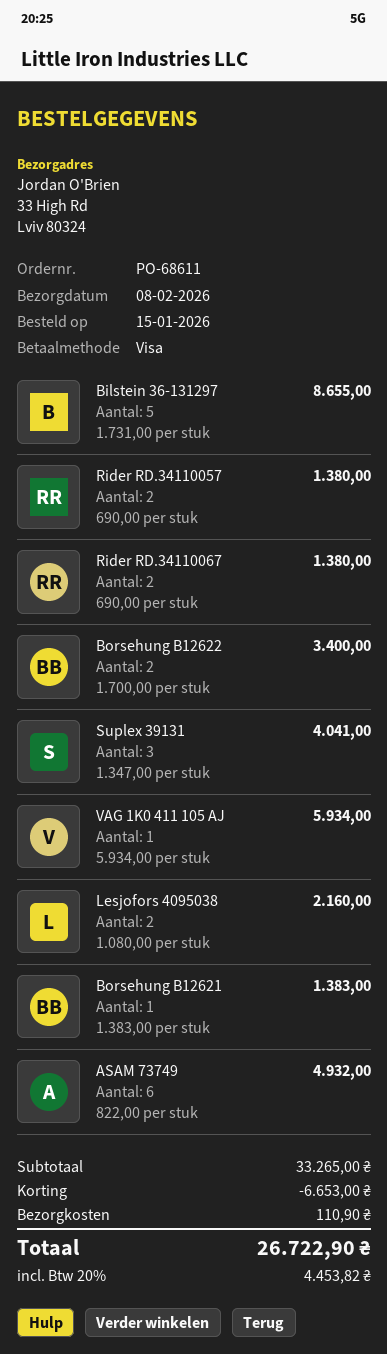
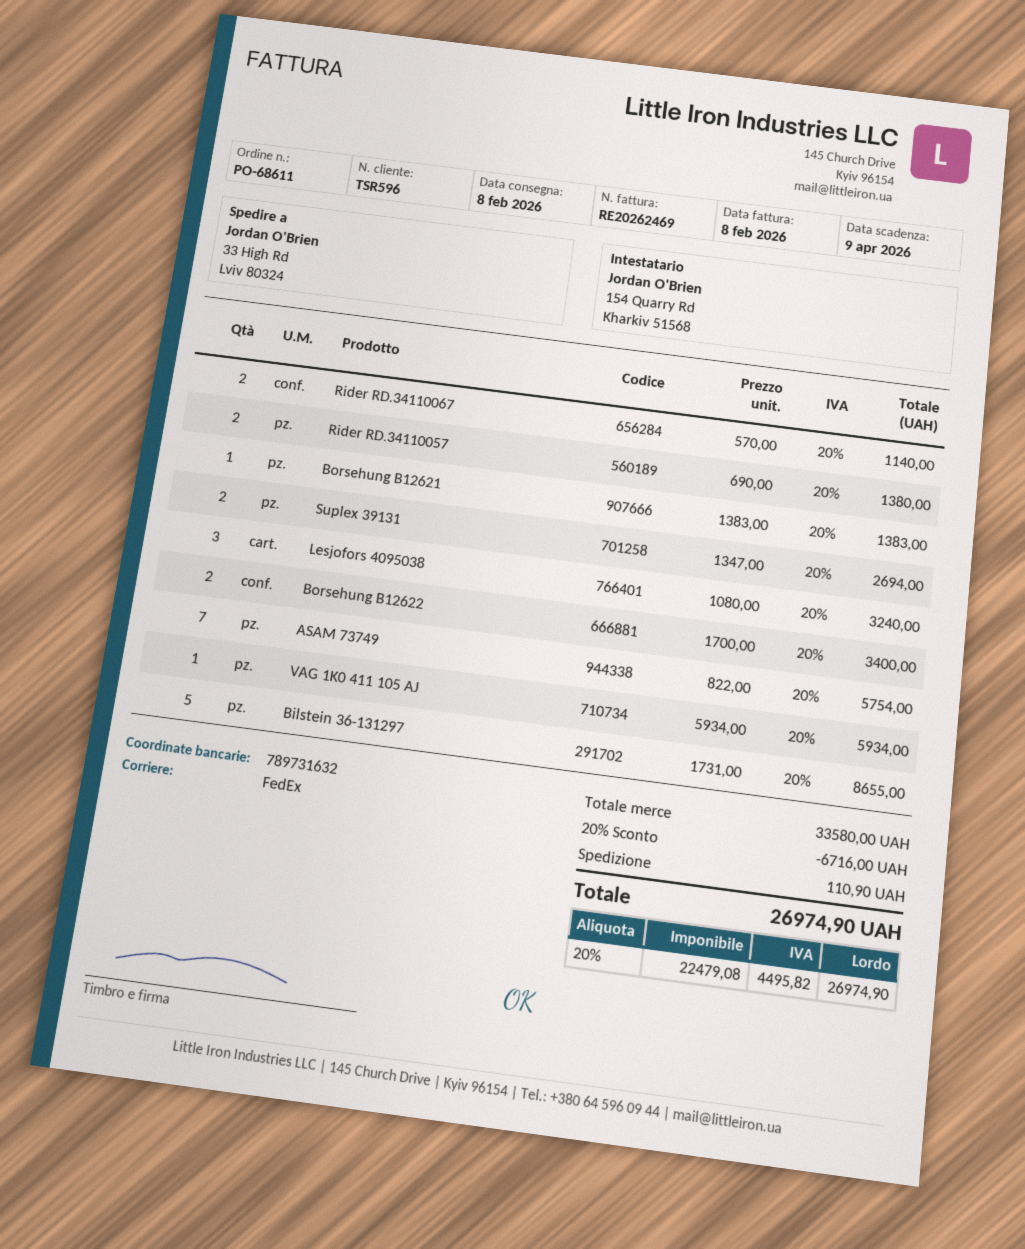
Rider RD.34110067: 2 x 690.00 = 1380.00 -> 2 x 570.00 = 1140.00
Suplex 39131: 3 x 1347.00 = 4041.00 -> 2 x 1347.00 = 2694.00
Lesjofors 4095038: 2 x 1080.00 = 2160.00 -> 3 x 1080.00 = 3240.00
ASAM 73749: 6 x 822.00 = 4932.00 -> 7 x 822.00 = 5754.00
subtotal: 33265.00 -> 33580.00
discount: 6653.00 -> 6716.00
tax: 20% = 4453.82 -> 20% = 4495.82
total: 26722.90 -> 26974.90

